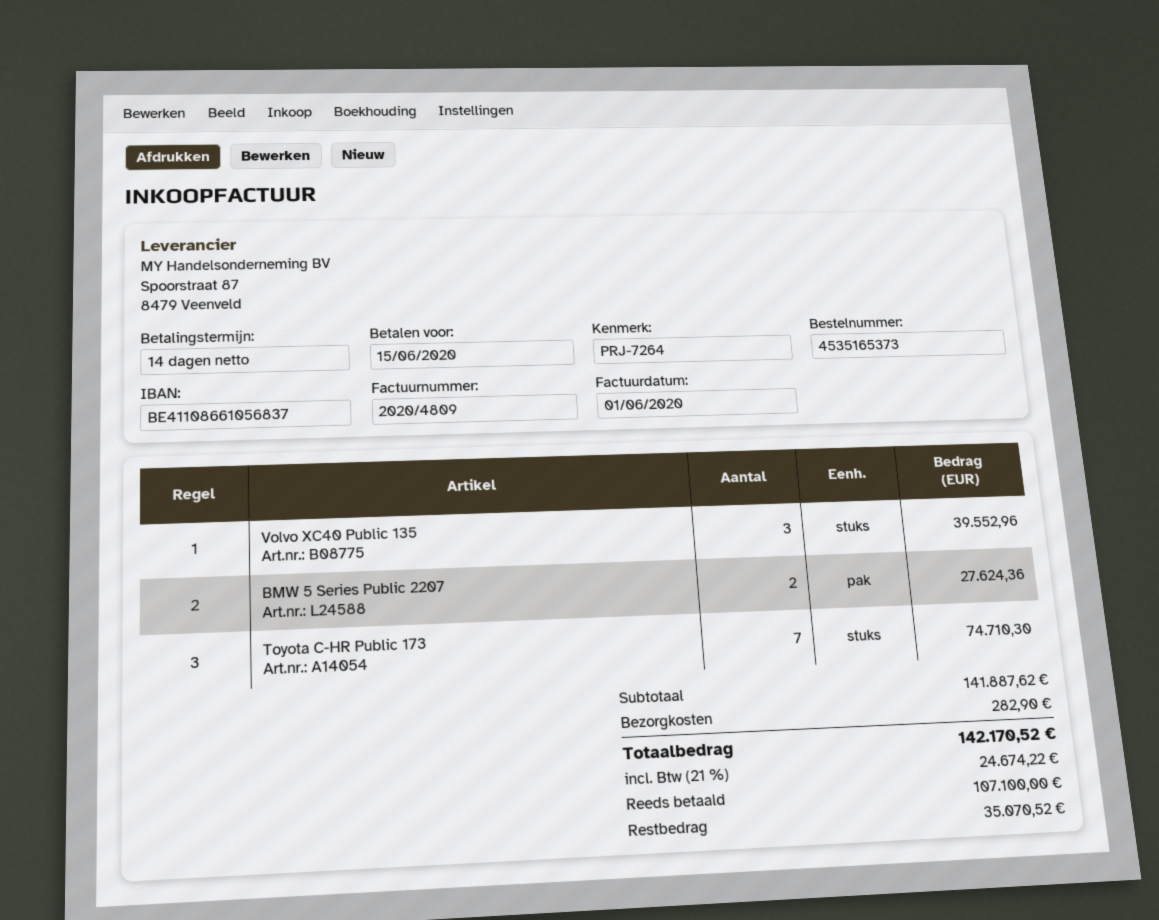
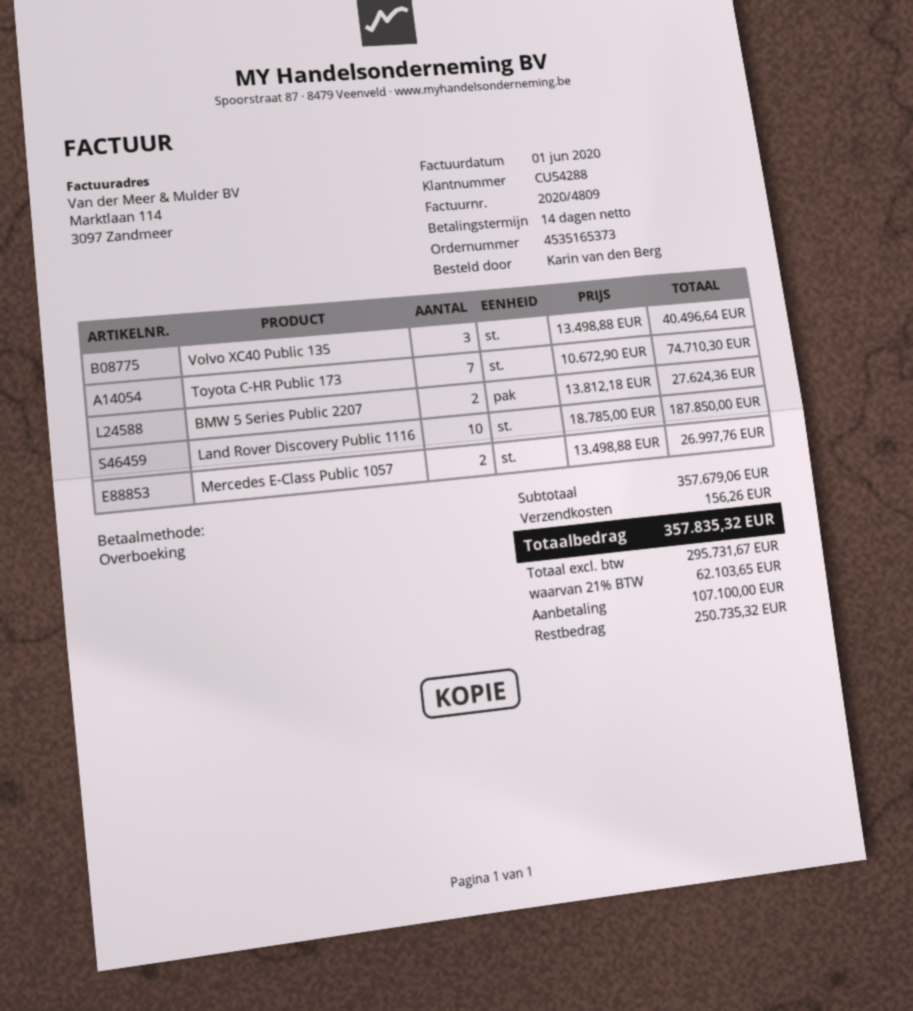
Volvo XC40 Public 135: 3 for 39552.96 -> 3 for 40496.64
Land Rover Discovery Public 1116: none -> 10 for 187850.00
Mercedes E-Class Public 1057: none -> 2 for 26997.76
subtotal: 141887.62 -> 357679.06
shipping: 282.90 -> 156.26
tax: 21% = 24674.22 -> 21% = 62103.65
total: 142170.52 -> 357835.32
balance: 35070.52 -> 250735.32

